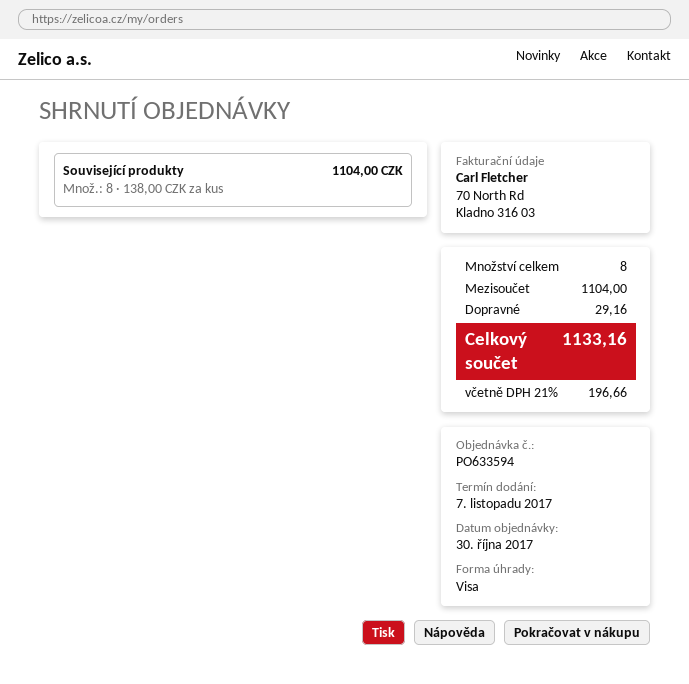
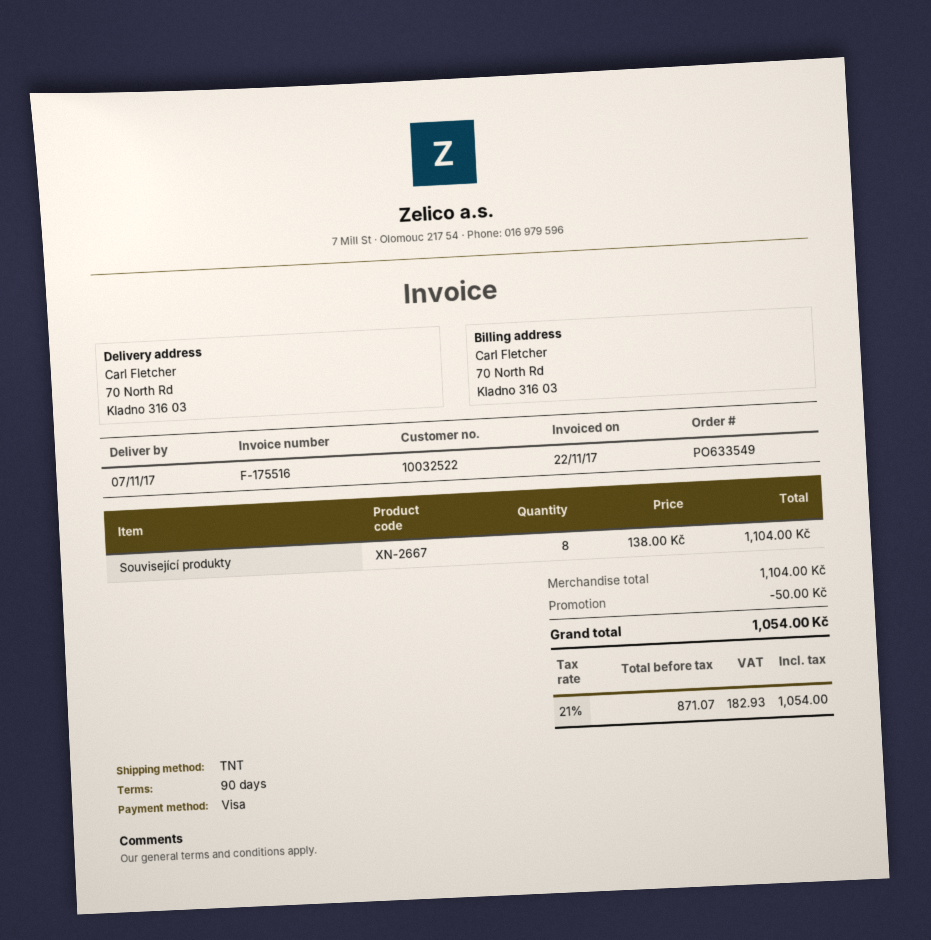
order number: PO633594 -> PO633549
discount: none -> 50.00
shipping: 29.16 -> none
tax: 21% = 196.66 -> 21% = 182.93
total: 1133.16 -> 1054.00

